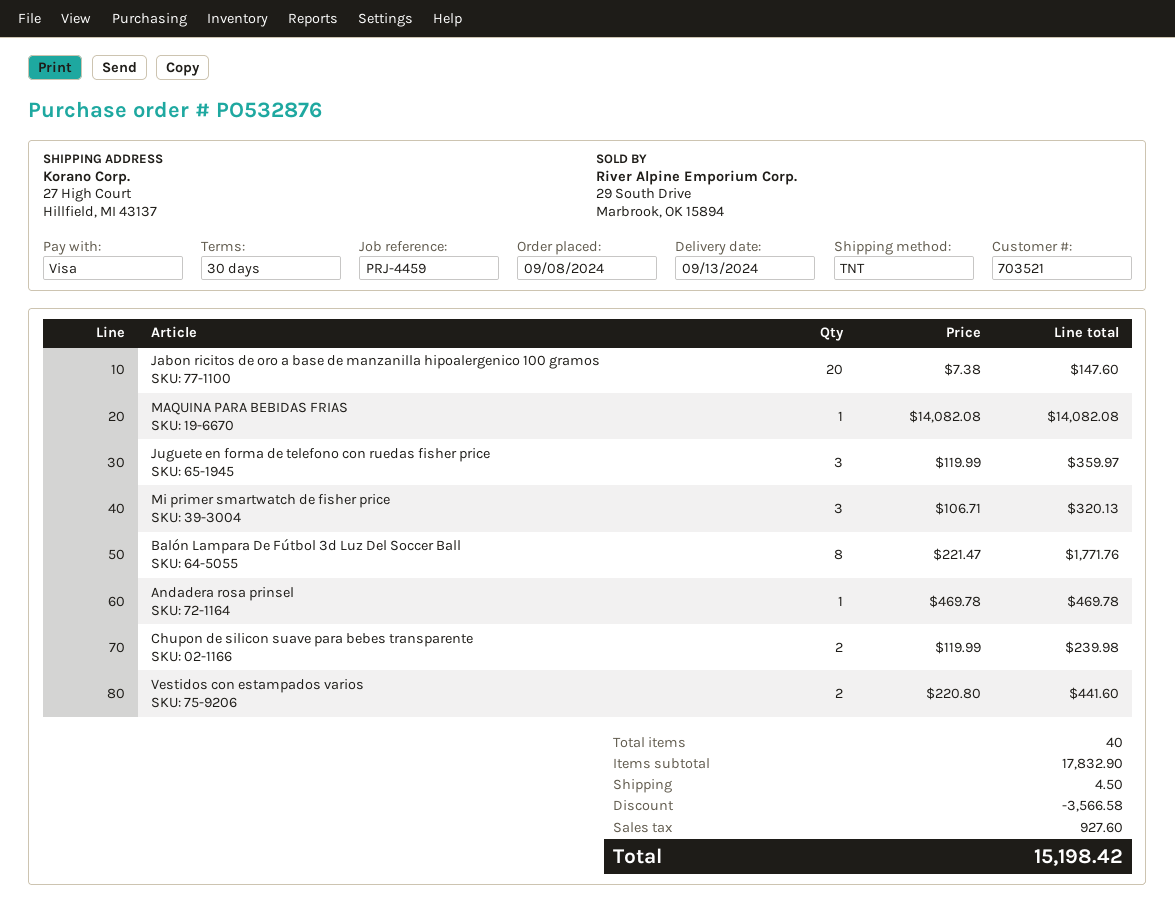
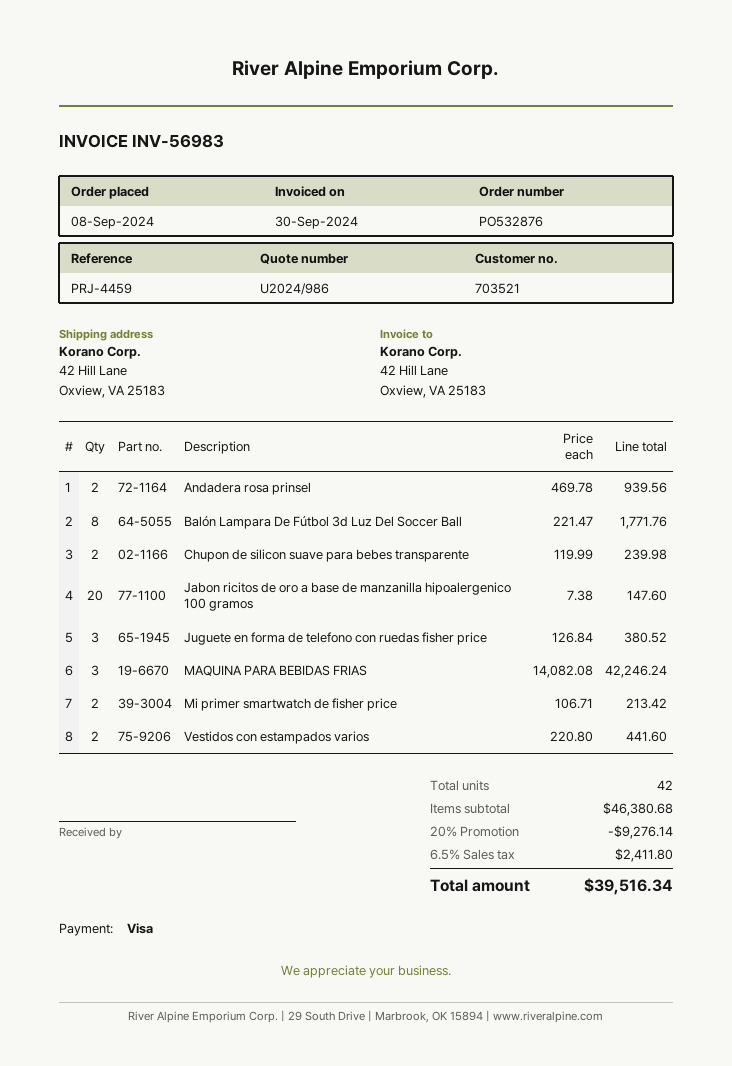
ship to: 27 High Court, Hillfield, MI 43137 -> 42 Hill Lane, Oxview, VA 25183
MAQUINA PARA BEBIDAS FRIAS: 1 x 14082.08 = 14082.08 -> 3 x 14082.08 = 42246.24
Juguete en forma de telefono con ruedas fisher price: 3 x 119.99 = 359.97 -> 3 x 126.84 = 380.52
Mi primer smartwatch de fisher price: 3 x 106.71 = 320.13 -> 2 x 106.71 = 213.42
Andadera rosa prinsel: 1 x 469.78 = 469.78 -> 2 x 469.78 = 939.56
total quantity: 40 -> 42
subtotal: 17832.90 -> 46380.68
discount: 3566.58 -> 9276.14
shipping: 4.50 -> none
tax: 927.60 -> 2411.80
total: 15198.42 -> 39516.34

